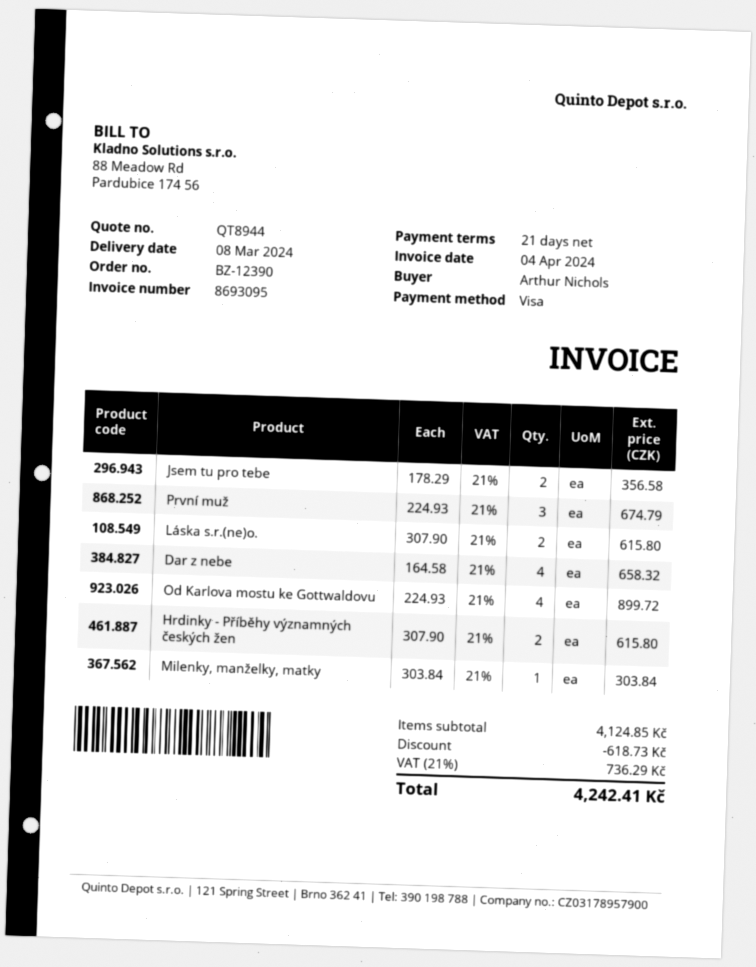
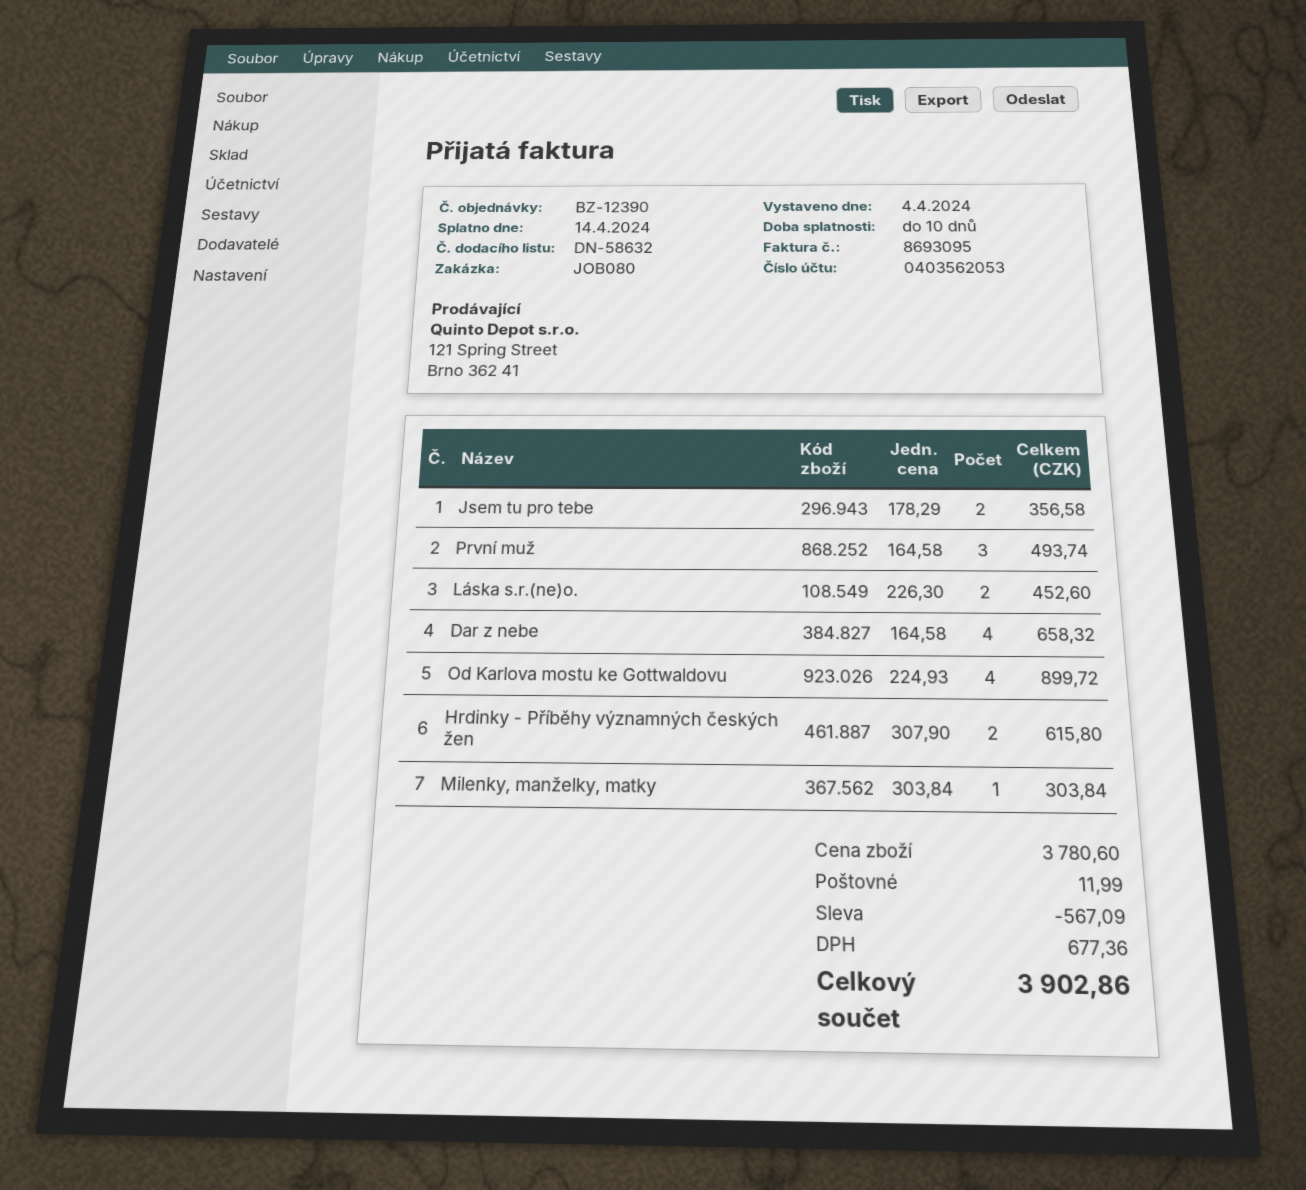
payment terms: 21 days -> 10 days
První muž: 3 x 224.93 = 674.79 -> 3 x 164.58 = 493.74
Láska s.r.(ne)o.: 2 x 307.90 = 615.80 -> 2 x 226.30 = 452.60
subtotal: 4124.85 -> 3780.60
discount: 618.73 -> 567.09
shipping: none -> 11.99
tax: 736.29 -> 677.36
total: 4242.41 -> 3902.86

